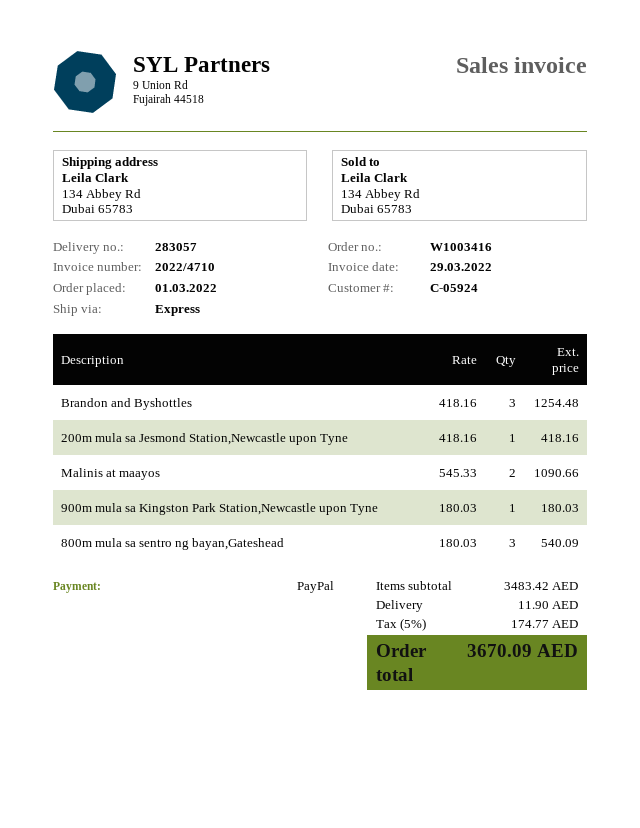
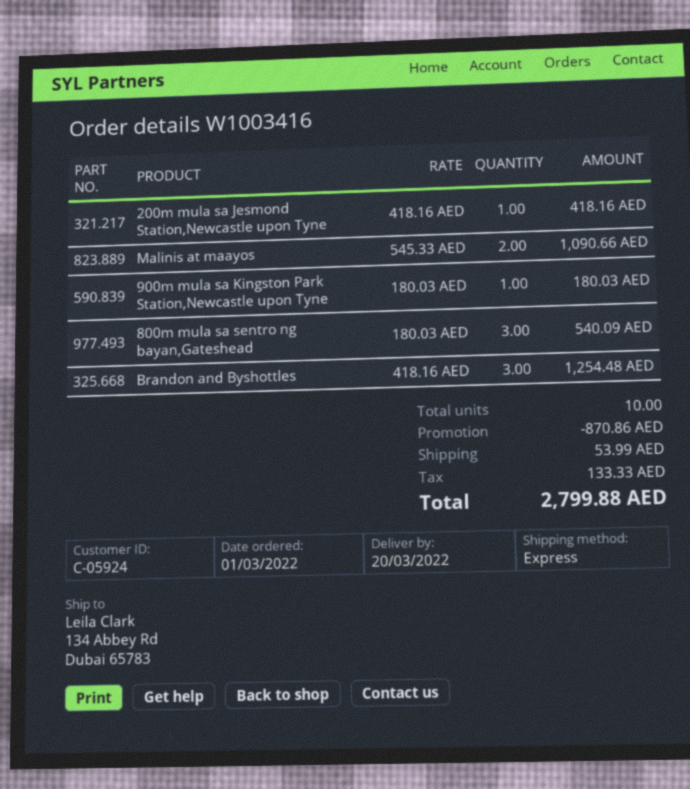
discount: none -> 870.86
shipping: 11.90 -> 53.99
tax: 174.77 -> 133.33
total: 3670.09 -> 2799.88

